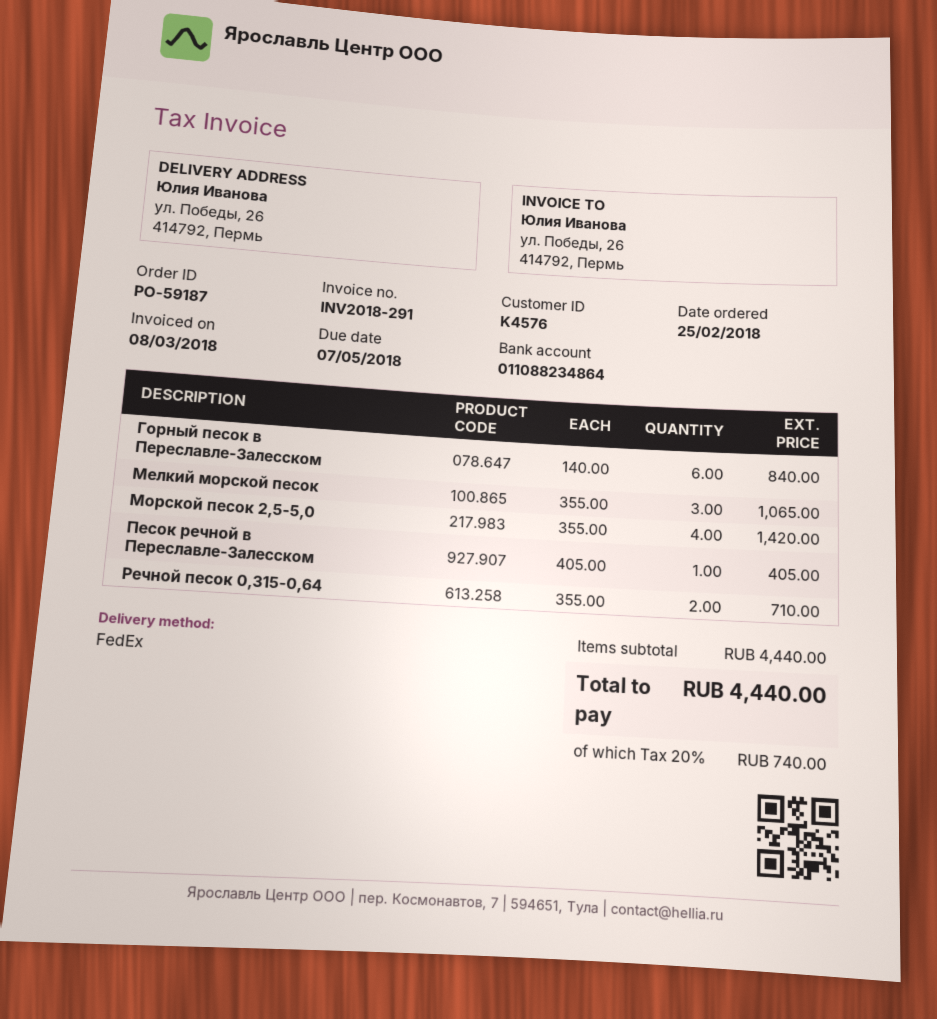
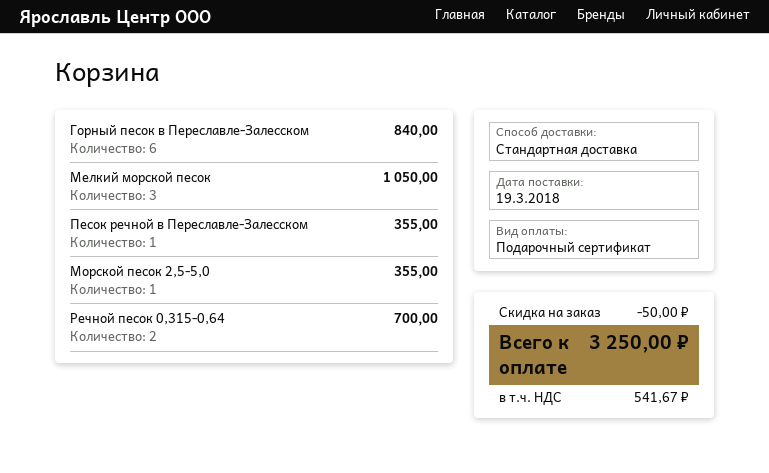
shipping method: FedEx -> standard
Мелкий морской песок: 3 for 1065.00 -> 3 for 1050.00
Морской песок 2,5-5,0: 4 for 1420.00 -> 1 for 355.00
Песок речной в Переславле-Залесском: 1 for 405.00 -> 1 for 355.00
Речной песок 0,315-0,64: 2 for 710.00 -> 2 for 700.00
discount: none -> 50.00
tax: 740.00 -> 541.67
total: 4440.00 -> 3250.00

